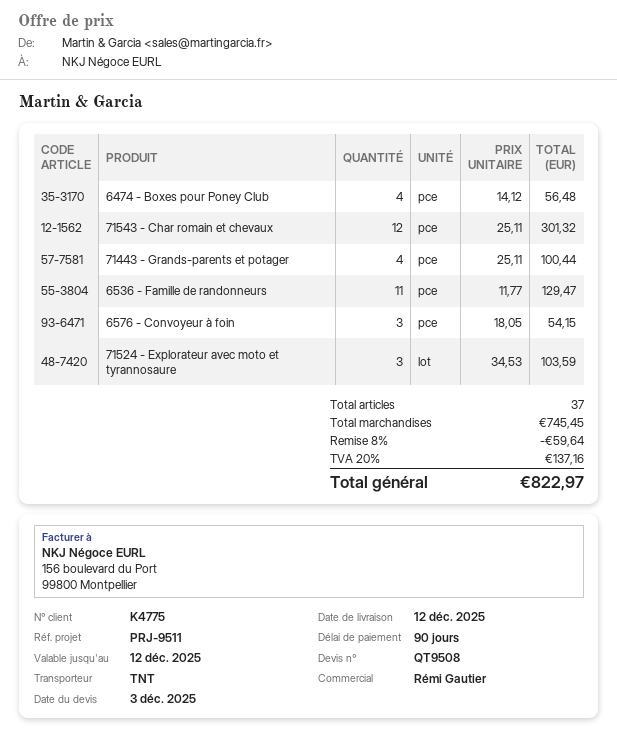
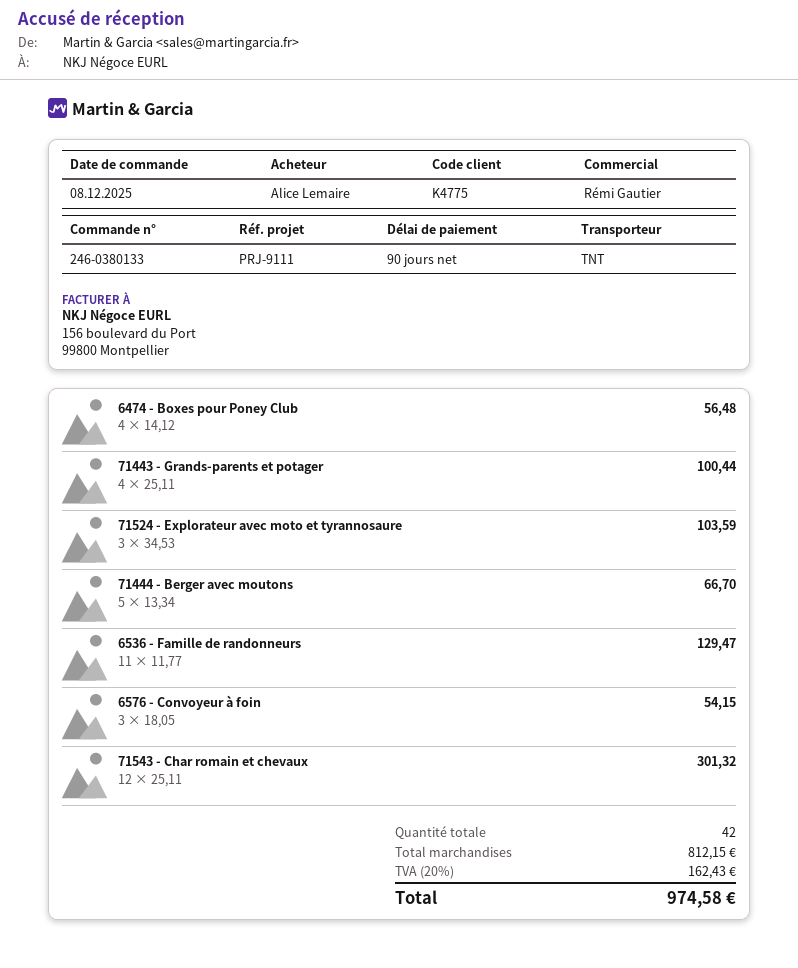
reference: PRJ-9511 -> PRJ-9111
71444 - Berger avec moutons: none -> 5 x 13.34 = 66.70
total quantity: 37 -> 42
subtotal: 745.45 -> 812.15
discount: 8% = 59.64 -> none
tax: 20% = 137.16 -> 20% = 162.43
total: 822.97 -> 974.58

